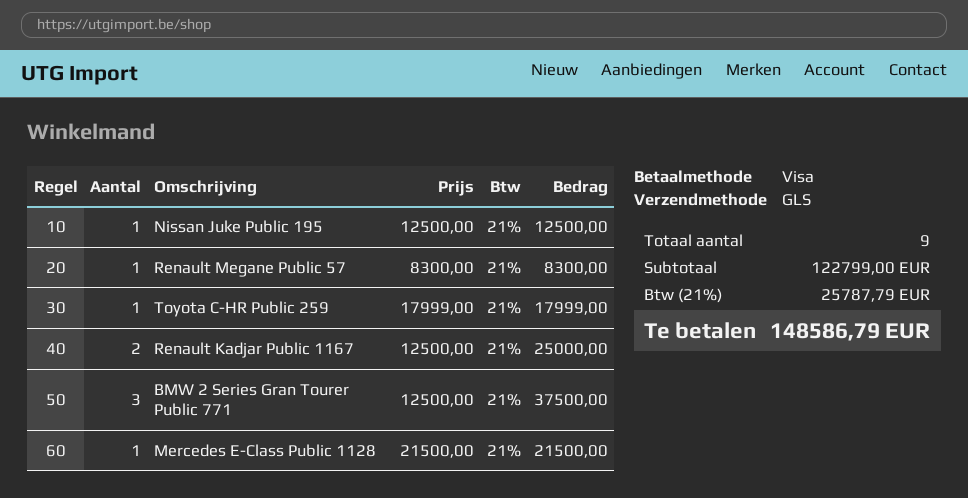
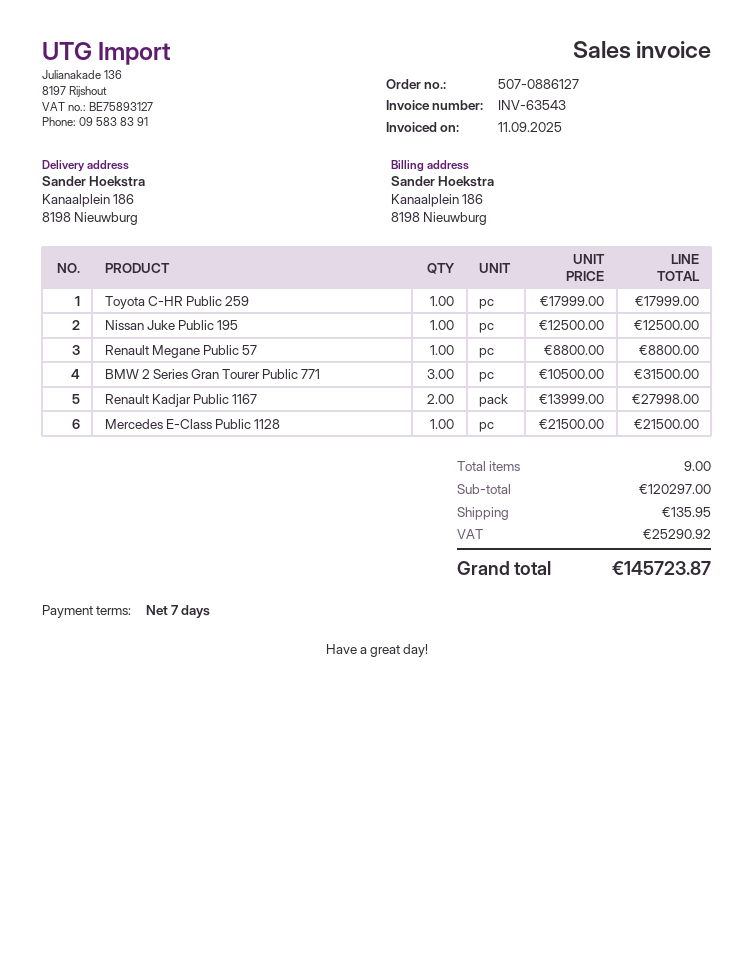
Renault Megane Public 57: 1 x 8300.00 = 8300.00 -> 1 x 8800.00 = 8800.00
Renault Kadjar Public 1167: 2 x 12500.00 = 25000.00 -> 2 x 13999.00 = 27998.00
BMW 2 Series Gran Tourer Public 771: 3 x 12500.00 = 37500.00 -> 3 x 10500.00 = 31500.00
subtotal: 122799.00 -> 120297.00
shipping: none -> 135.95
tax: 25787.79 -> 25290.92
total: 148586.79 -> 145723.87

